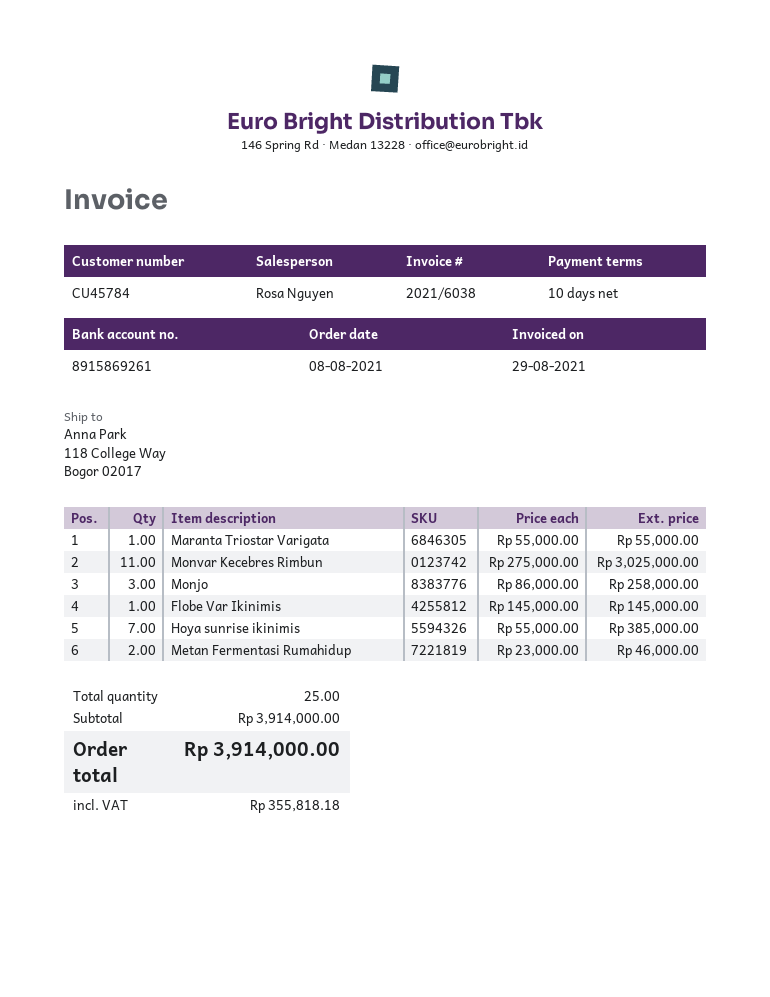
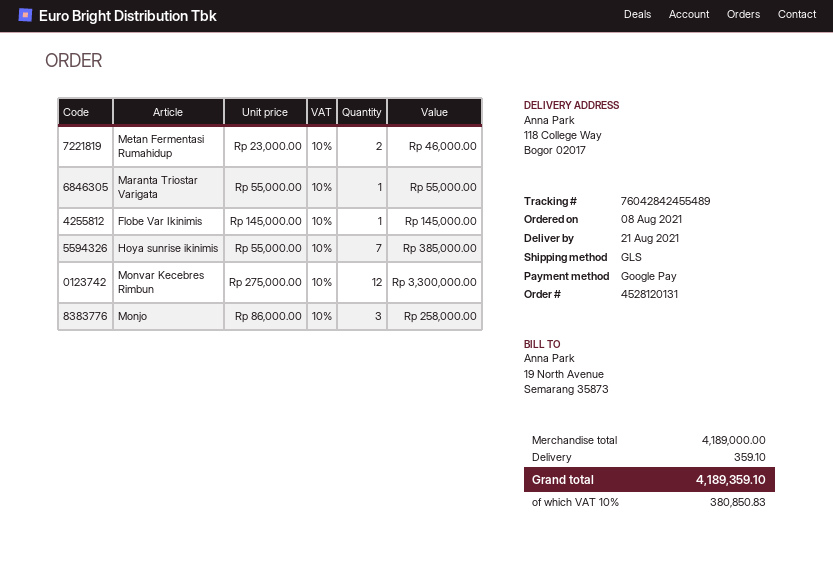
Monvar Kecebres Rimbun: 11 x 275000.00 = 3025000.00 -> 12 x 275000.00 = 3300000.00
subtotal: 3914000.00 -> 4189000.00
shipping: none -> 359.10
tax: 355818.18 -> 380850.83
total: 3914000.00 -> 4189359.10

